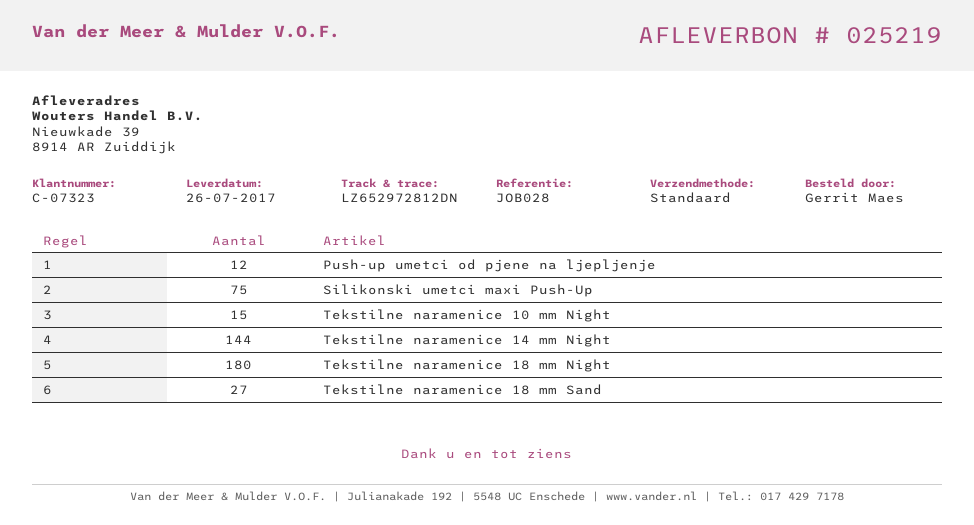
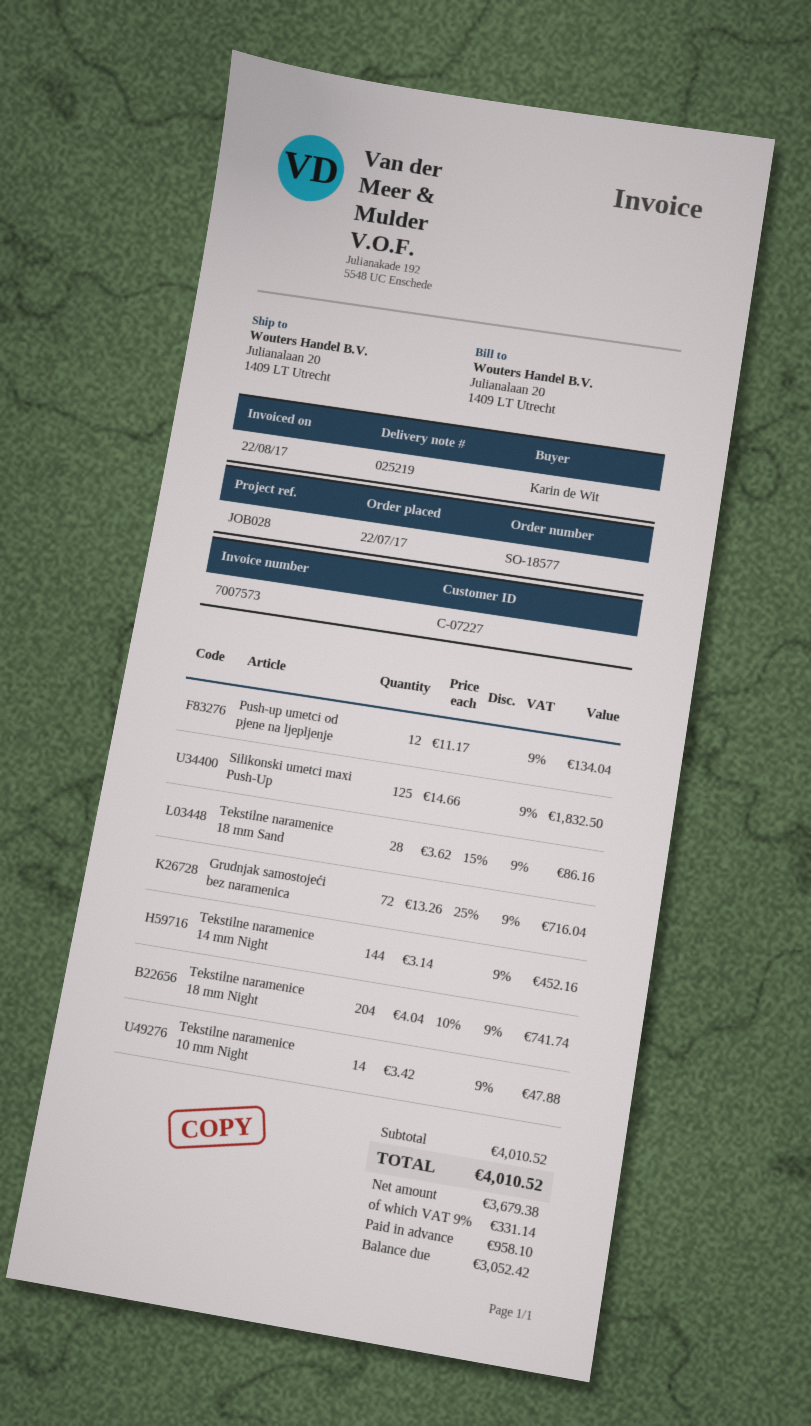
customer number: C-07323 -> C-07227
ordered by: Gerrit Maes -> Karin de Wit
ship to: Nieuwkade 39, 8914 AR Zuiddijk -> Julianalaan 20, 1409 LT Utrecht
Silikonski umetci maxi Push-Up: 75 -> 125
Tekstilne naramenice 10 mm Night: 15 -> 14
Tekstilne naramenice 18 mm Night: 180 -> 204
Tekstilne naramenice 18 mm Sand: 27 -> 28
Grudnjak samostojeći bez naramenica: none -> 72

